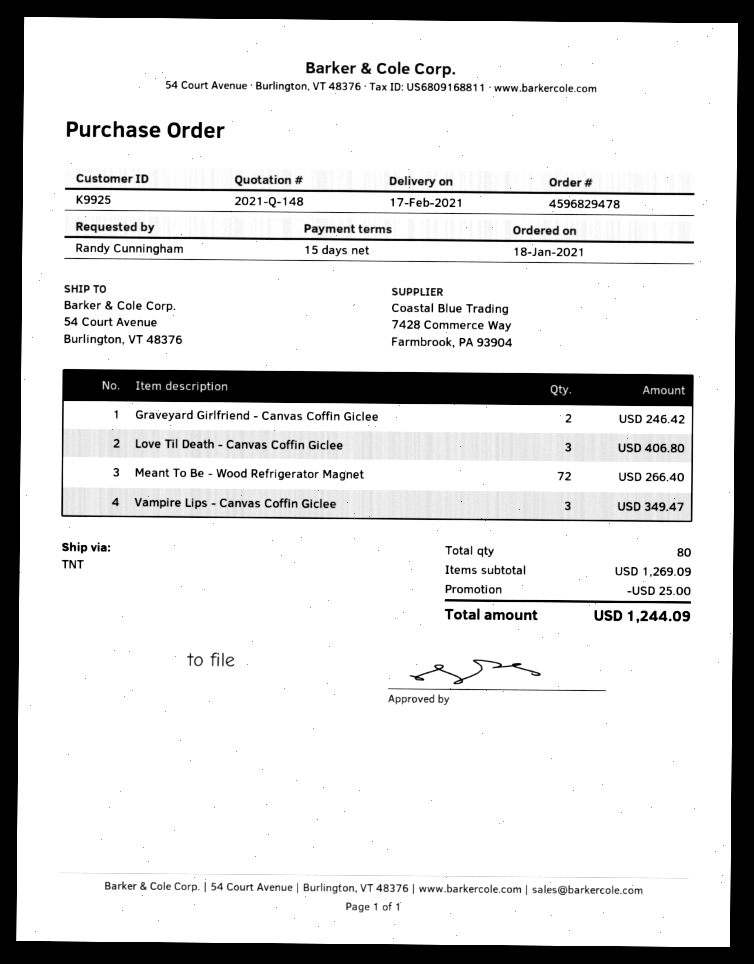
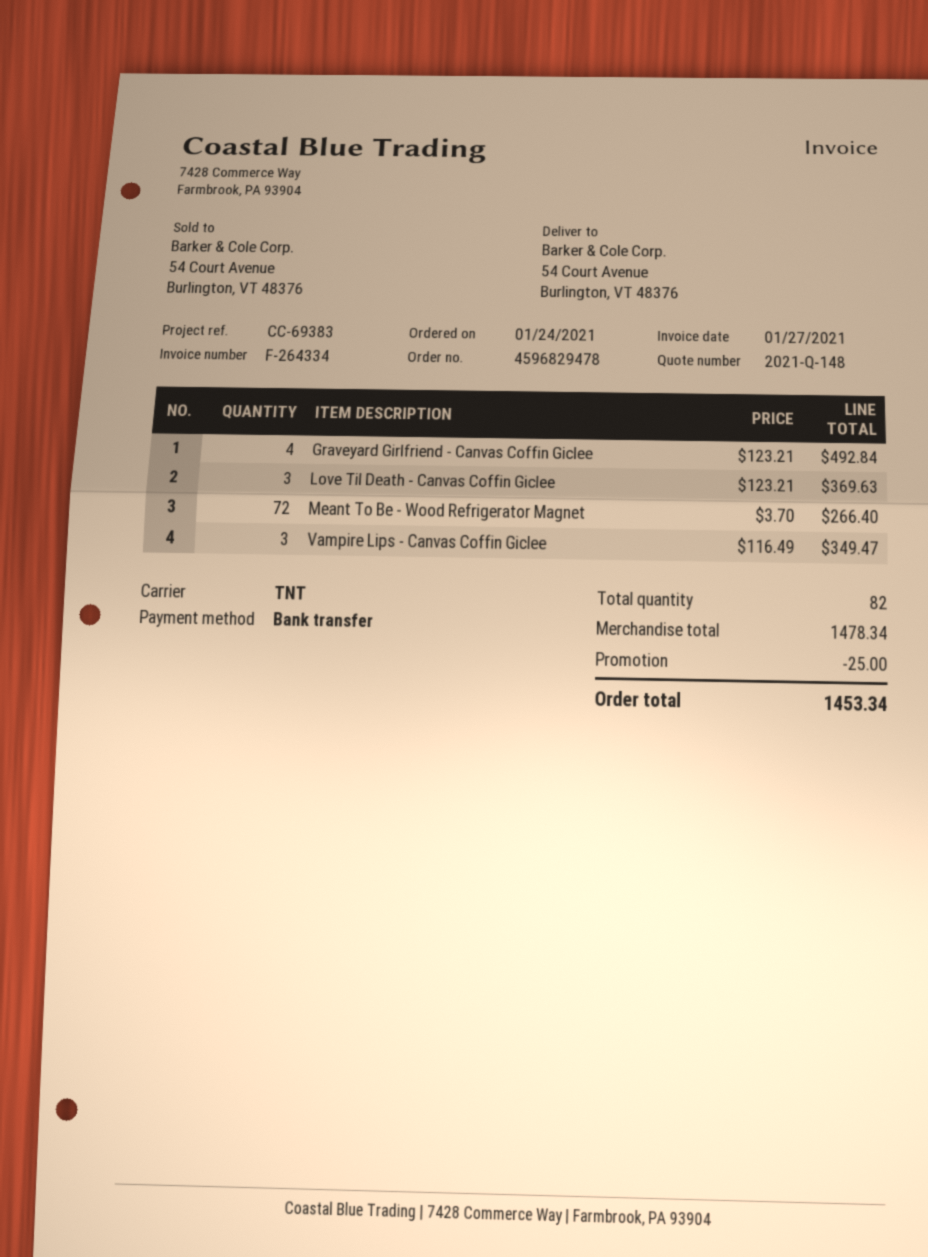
order date: 2021-01-18 -> 2021-01-24
Graveyard Girlfriend - Canvas Coffin Giclee: 2 for 246.42 -> 4 for 492.84
Love Til Death - Canvas Coffin Giclee: 3 for 406.80 -> 3 for 369.63
total quantity: 80 -> 82
subtotal: 1269.09 -> 1478.34
total: 1244.09 -> 1453.34

